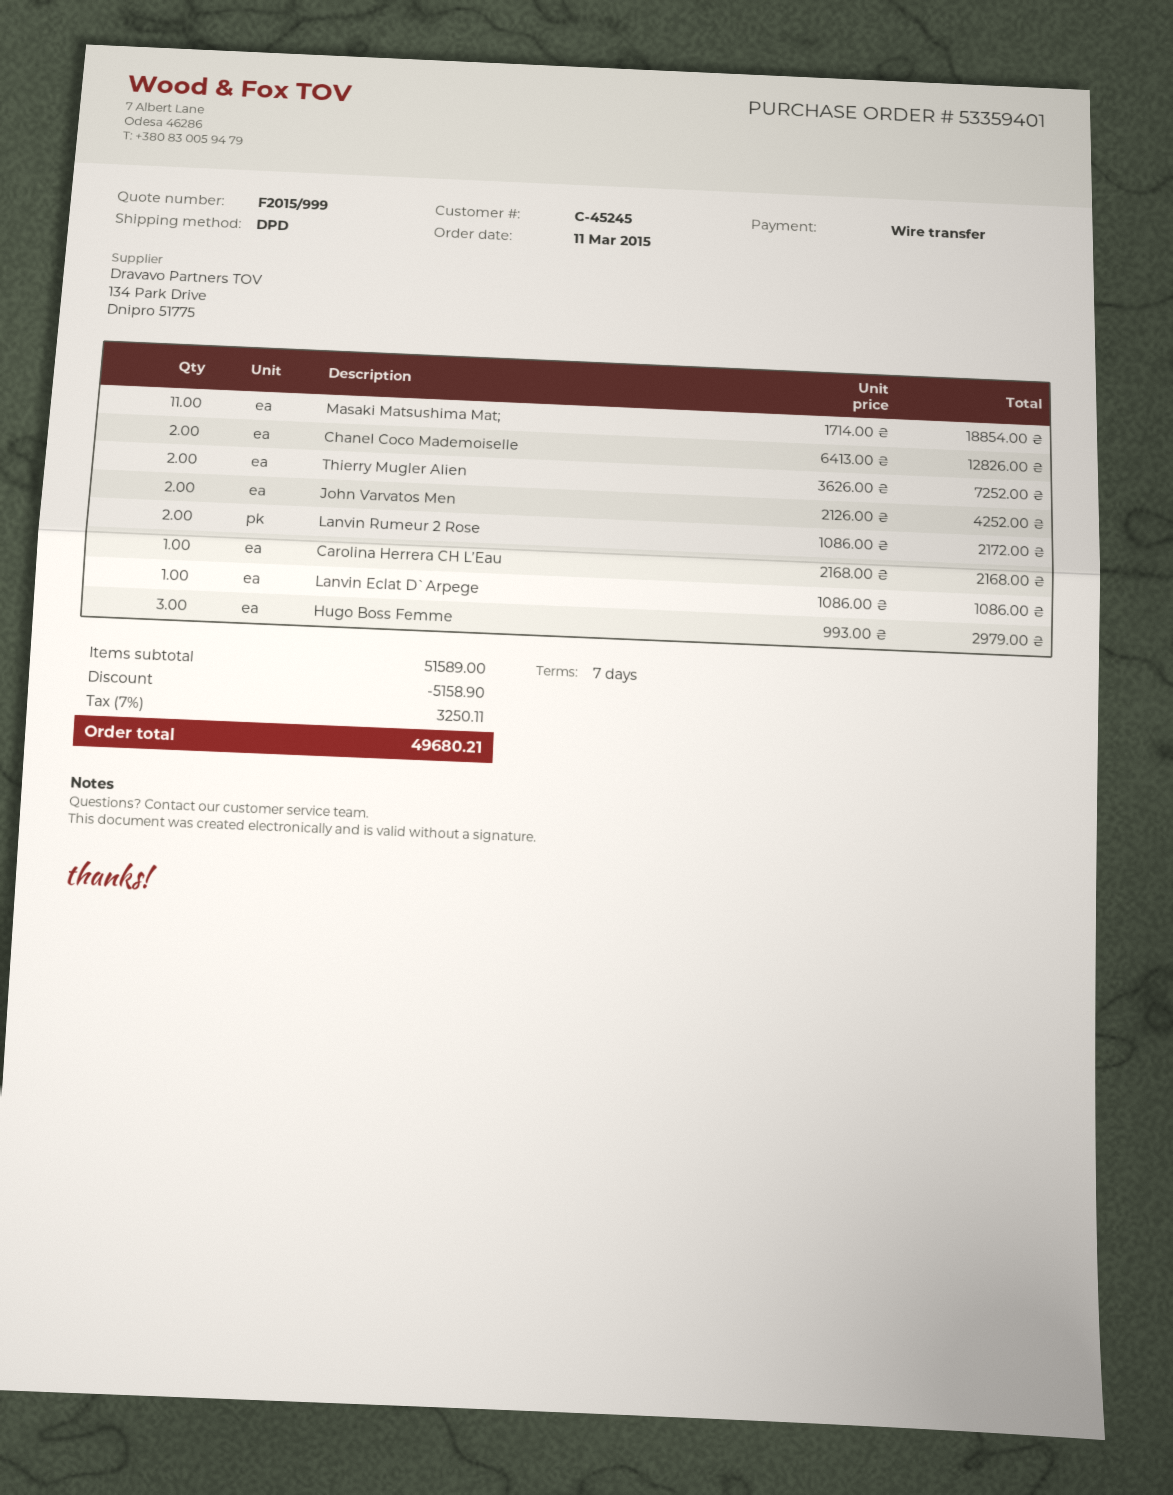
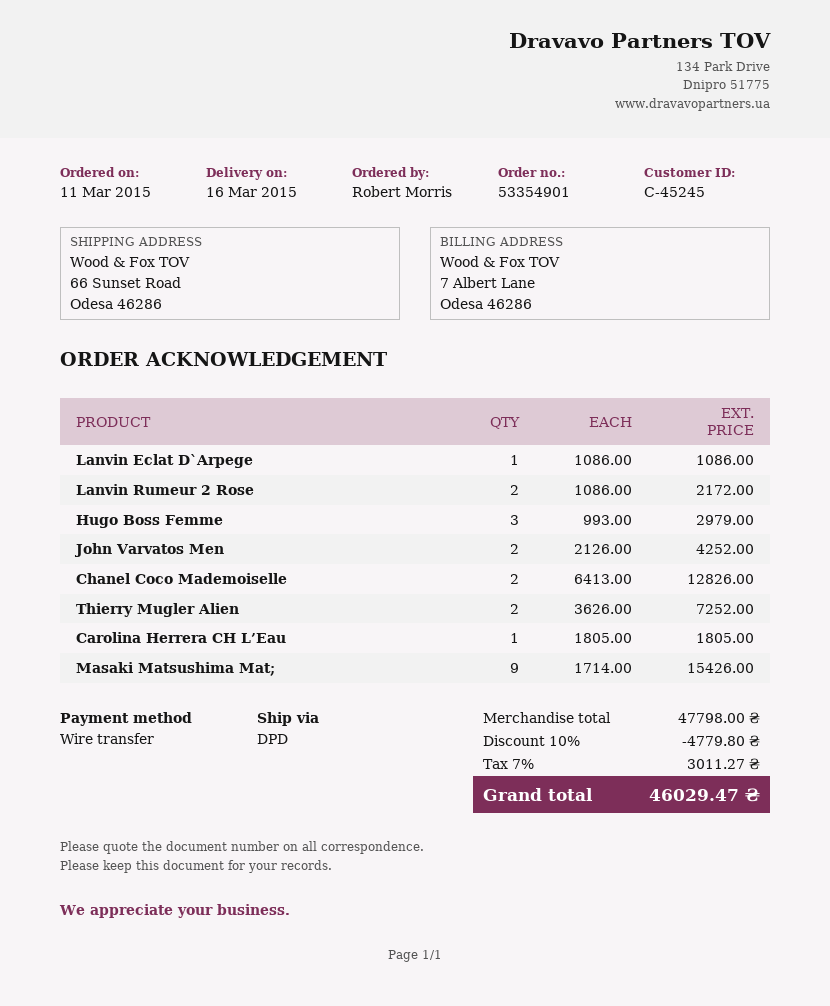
order number: 53359401 -> 53354901
Masaki Matsushima Mat;: 11 x 1714.00 = 18854.00 -> 9 x 1714.00 = 15426.00
Carolina Herrera CH L’Eau: 1 x 2168.00 = 2168.00 -> 1 x 1805.00 = 1805.00
subtotal: 51589.00 -> 47798.00
discount: 5158.90 -> 4779.80
tax: 7% = 3250.11 -> 7% = 3011.27
total: 49680.21 -> 46029.47

